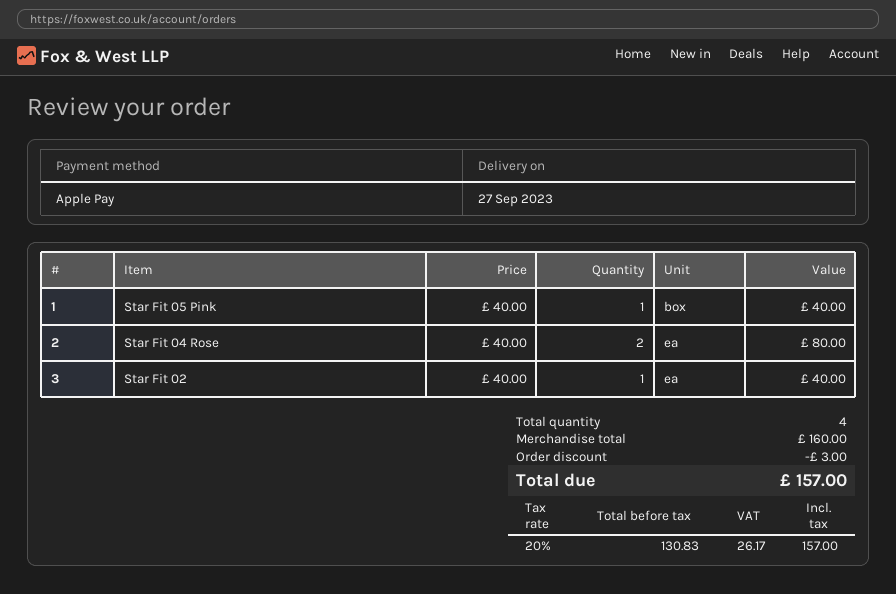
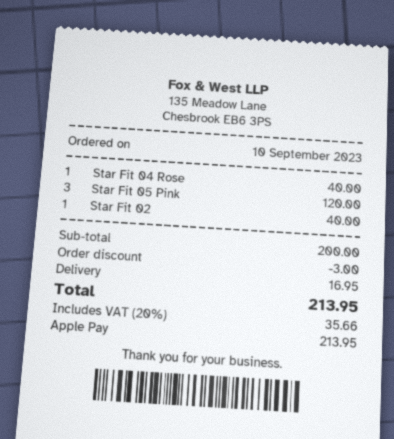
Star Fit 05 Pink: 1 for 40.00 -> 3 for 120.00
Star Fit 04 Rose: 2 for 80.00 -> 1 for 40.00
subtotal: 160.00 -> 200.00
shipping: none -> 16.95
tax: 20% = 26.17 -> 20% = 35.66
total: 157.00 -> 213.95

